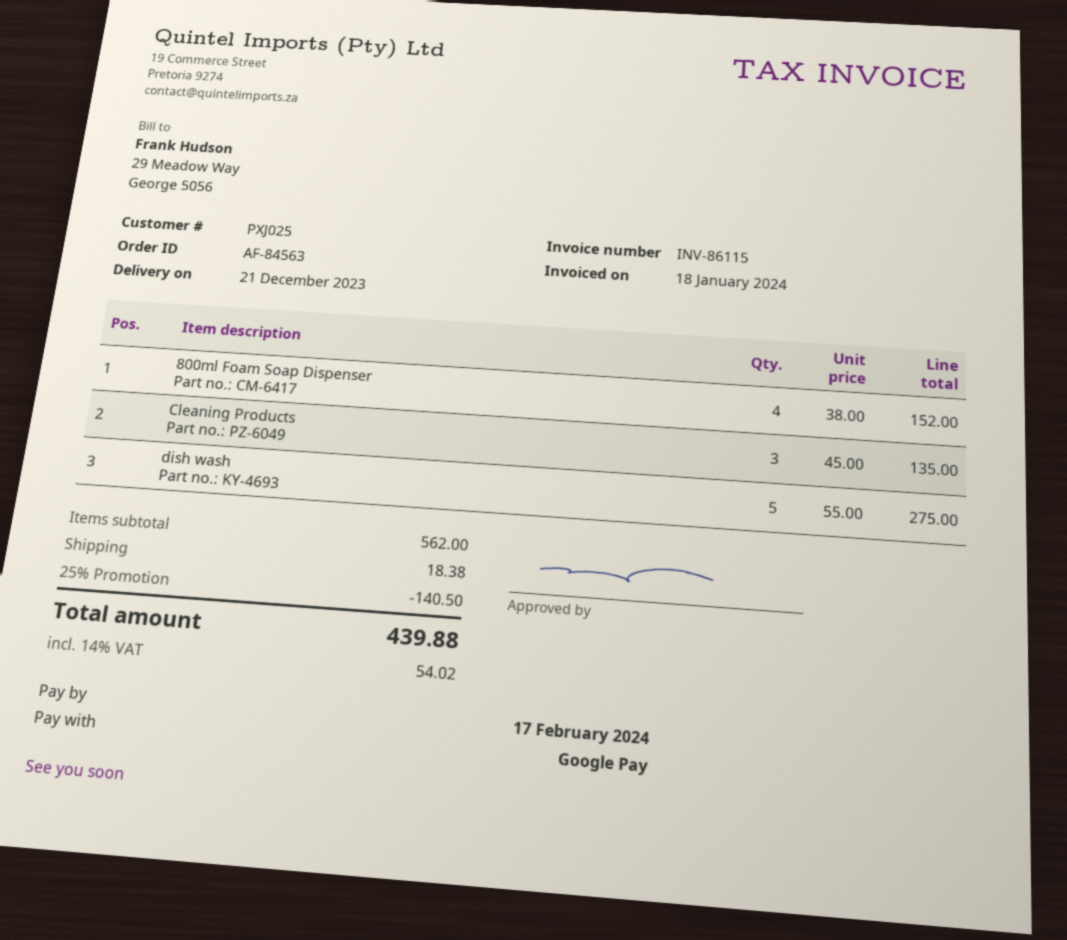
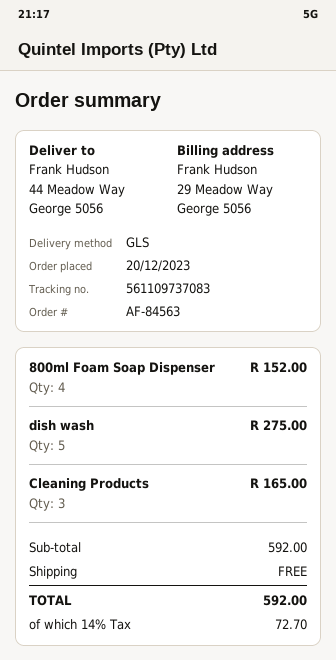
Cleaning Products: 3 for 135.00 -> 3 for 165.00
subtotal: 562.00 -> 592.00
discount: 25% = 140.50 -> none
shipping: 18.38 -> 0.00
tax: 14% = 54.02 -> 14% = 72.70
total: 439.88 -> 592.00

